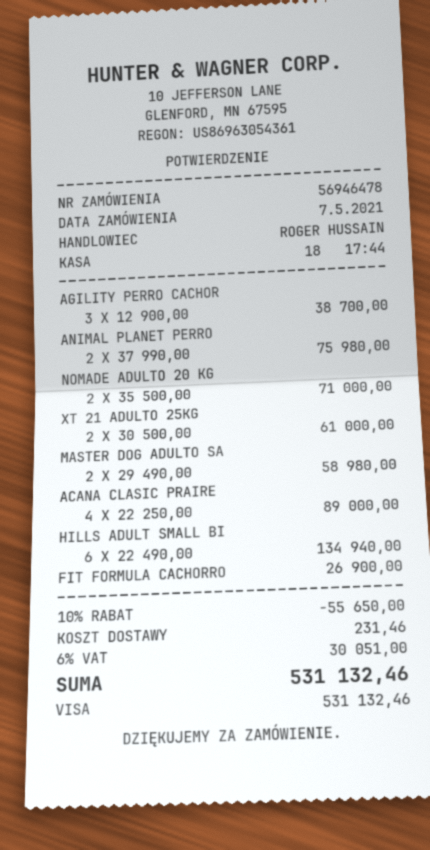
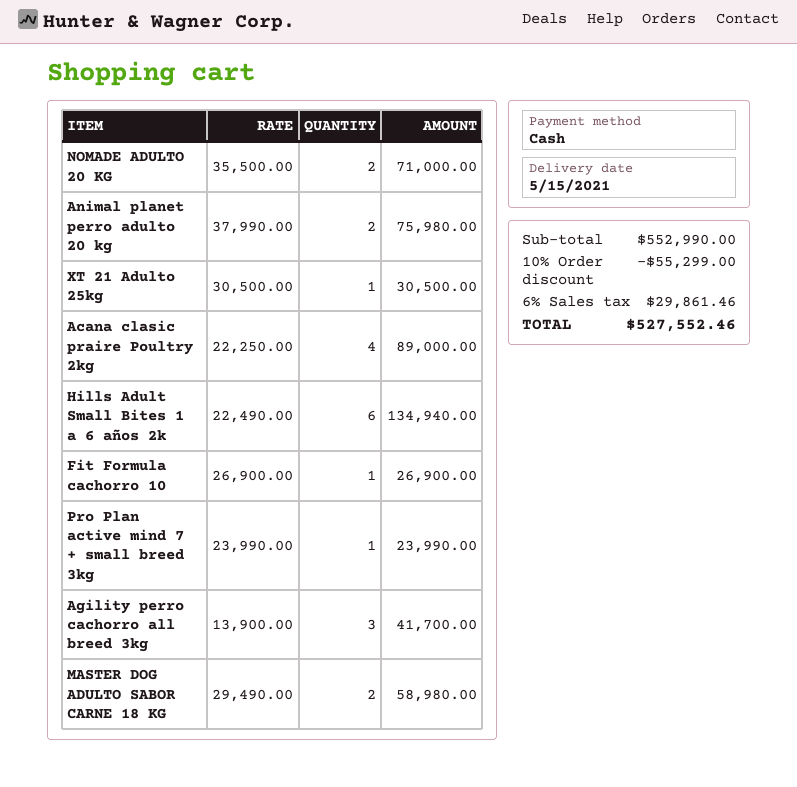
payment method: Visa -> cash
AGILITY PERRO CACHOR: 3 x 12900.00 = 38700.00 -> 3 x 13900.00 = 41700.00
XT 21 ADULTO 25KG: 2 x 30500.00 = 61000.00 -> 1 x 30500.00 = 30500.00
Pro Plan active mind 7 + small breed 3kg: none -> 1 x 23990.00 = 23990.00
discount: 10% = 55650.00 -> 10% = 55299.00
shipping: 231.46 -> none
tax: 6% = 30051.00 -> 6% = 29861.46
total: 531132.46 -> 527552.46

